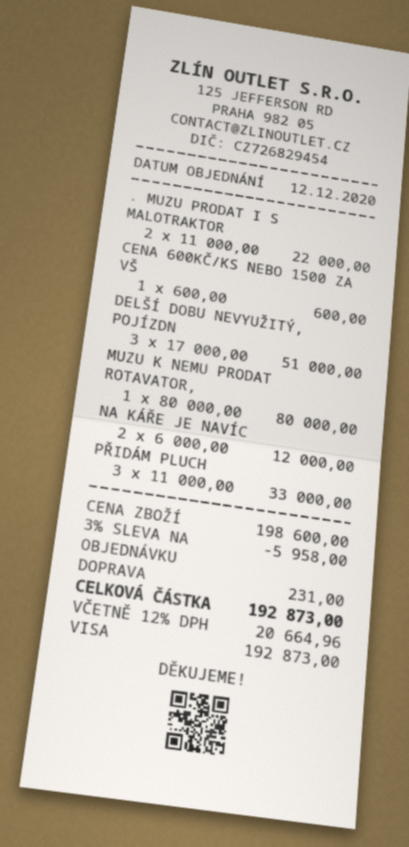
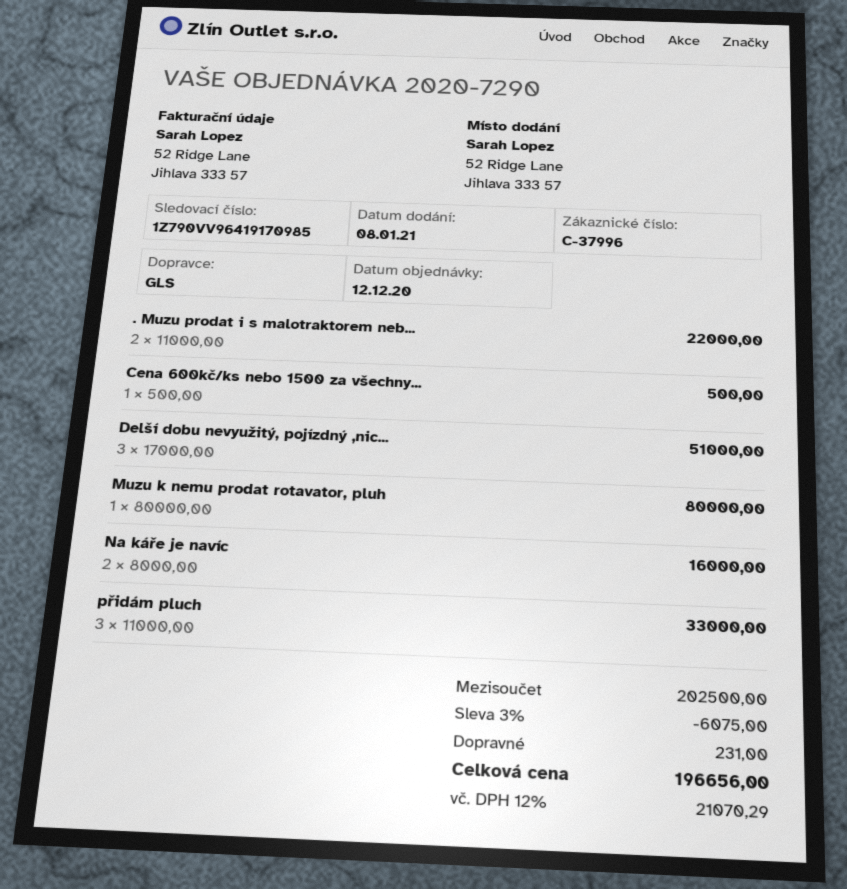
CENA 600KČ/KS NEBO 1500 ZA VŠ: 1 x 600.00 = 600.00 -> 1 x 500.00 = 500.00
NA KÁŘE JE NAVÍC: 2 x 6000.00 = 12000.00 -> 2 x 8000.00 = 16000.00
subtotal: 198600.00 -> 202500.00
discount: 3% = 5958.00 -> 3% = 6075.00
tax: 12% = 20664.96 -> 12% = 21070.29
total: 192873.00 -> 196656.00

